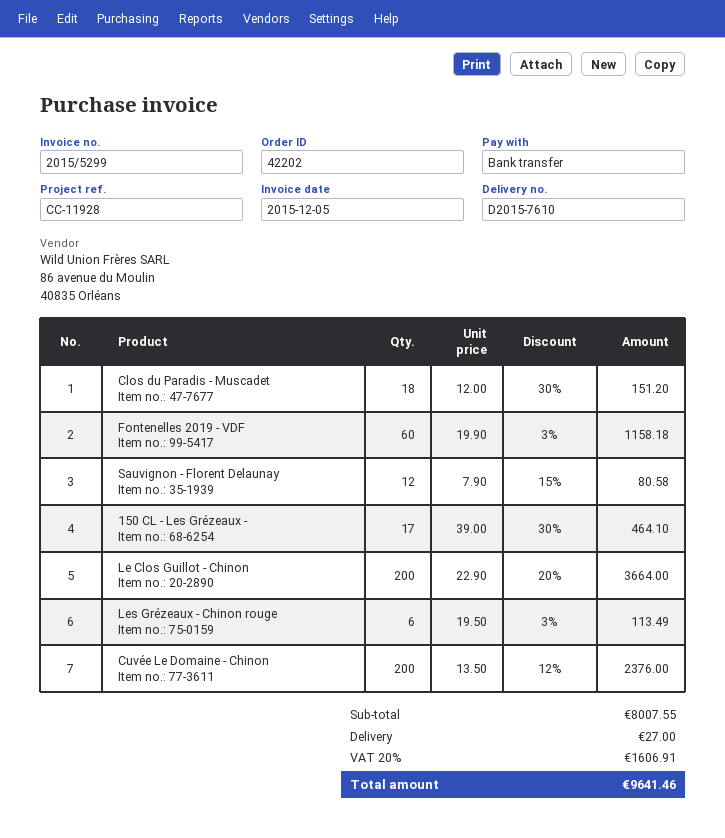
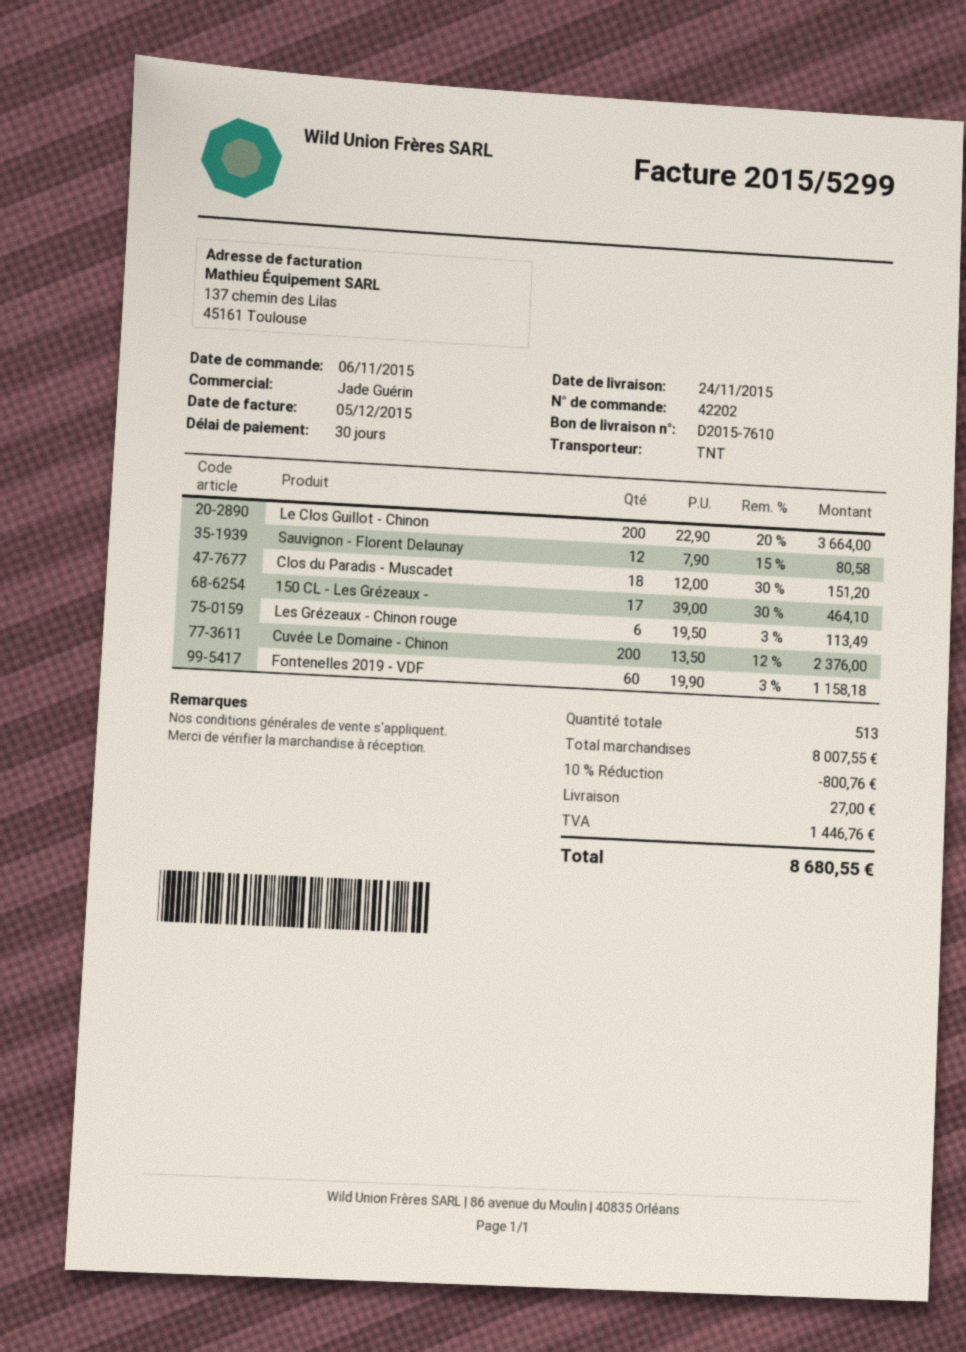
discount: none -> 10% = 800.76
tax: 1606.91 -> 1446.76
total: 9641.46 -> 8680.55

